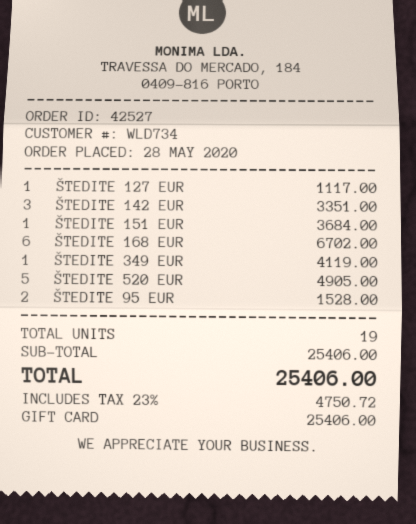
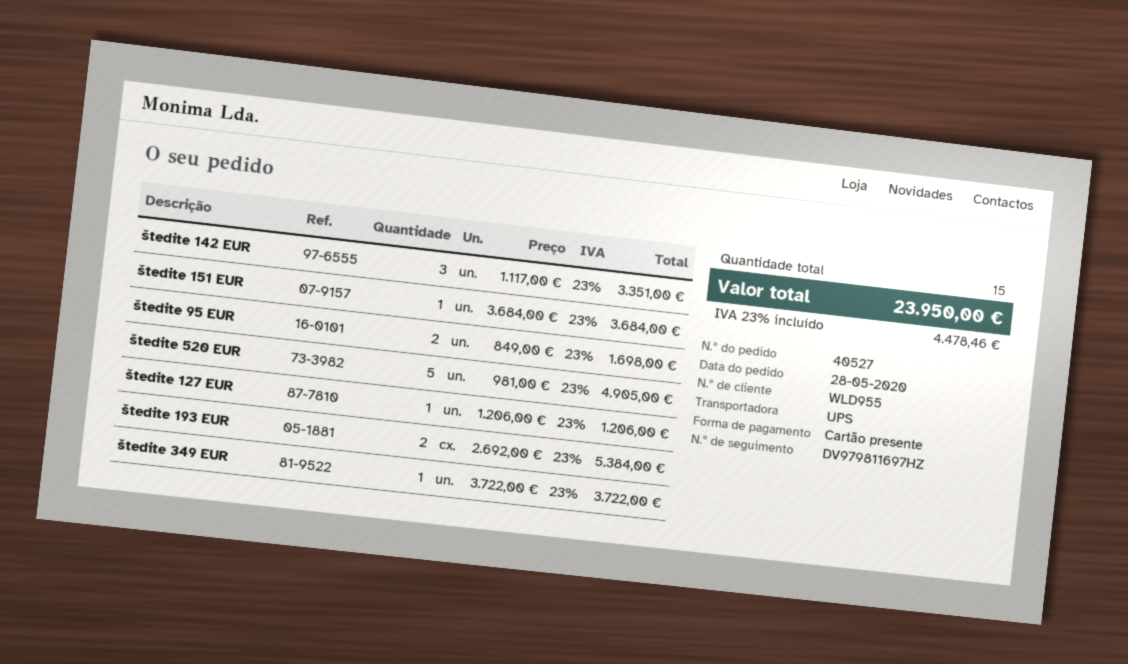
order number: 42527 -> 40527
customer number: WLD734 -> WLD955
ŠTEDITE 127 EUR: 1 for 1117.00 -> 1 for 1206.00
ŠTEDITE 168 EUR: 6 for 6702.00 -> none
ŠTEDITE 349 EUR: 1 for 4119.00 -> 1 for 3722.00
ŠTEDITE 95 EUR: 2 for 1528.00 -> 2 for 1698.00
štedite 193 EUR: none -> 2 for 5384.00
total quantity: 19 -> 15
tax: 23% = 4750.72 -> 23% = 4478.46
total: 25406.00 -> 23950.00

